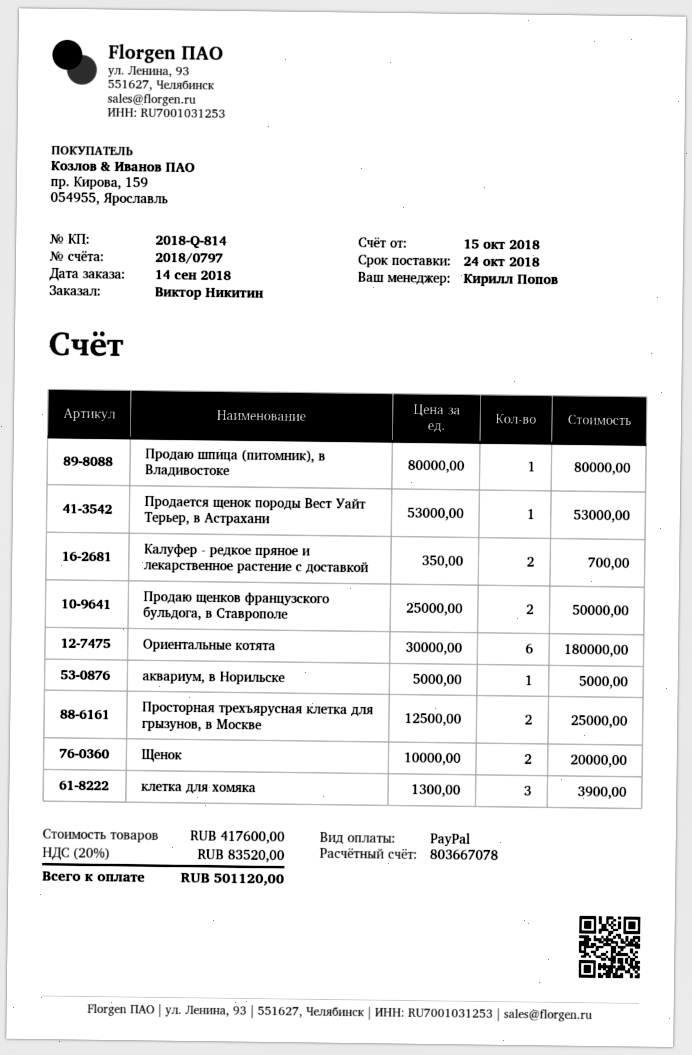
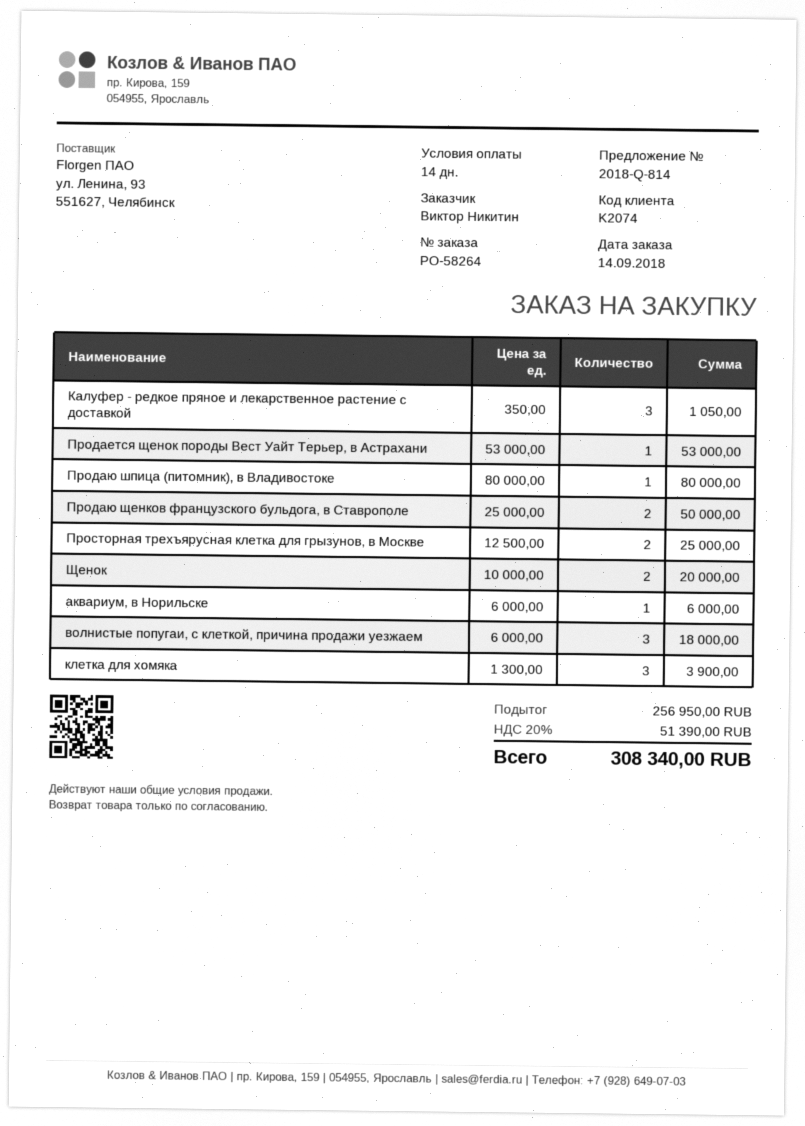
Калуфер - редкое пряное и лекарственное растение с доставкой: 2 x 350.00 = 700.00 -> 3 x 350.00 = 1050.00
Ориентальные котята: 6 x 30000.00 = 180000.00 -> none
аквариум, в Норильске: 1 x 5000.00 = 5000.00 -> 1 x 6000.00 = 6000.00
волнистые попугаи, с клеткой, причина продажи уезжаем: none -> 3 x 6000.00 = 18000.00
subtotal: 417600.00 -> 256950.00
tax: 20% = 83520.00 -> 20% = 51390.00
total: 501120.00 -> 308340.00

